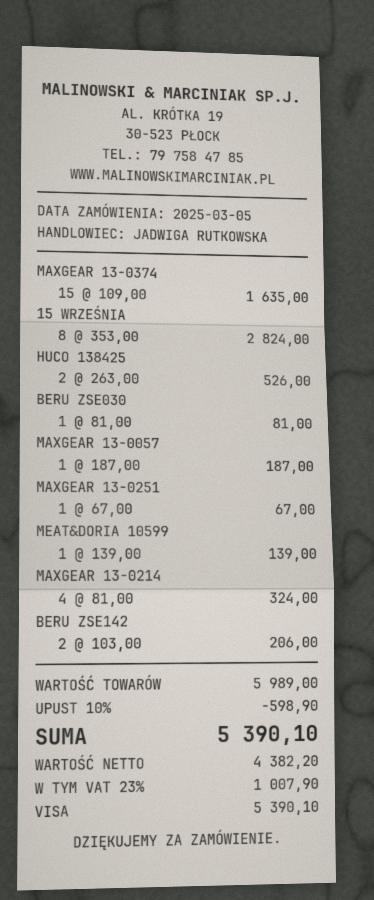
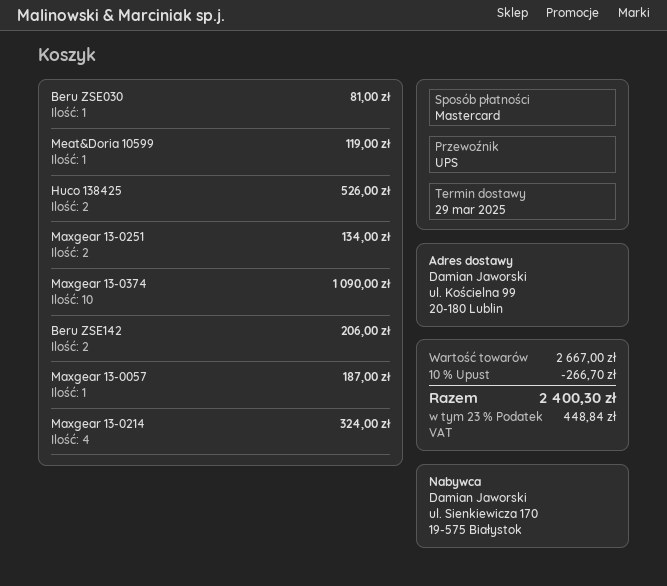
payment method: Visa -> Mastercard
MAXGEAR 13-0374: 15 for 1635.00 -> 10 for 1090.00
15 WRZEŚNIA: 8 for 2824.00 -> none
MAXGEAR 13-0251: 1 for 67.00 -> 2 for 134.00
MEAT&DORIA 10599: 1 for 139.00 -> 1 for 119.00
subtotal: 5989.00 -> 2667.00
discount: 10% = 598.90 -> 10% = 266.70
tax: 23% = 1007.90 -> 23% = 448.84
total: 5390.10 -> 2400.30

